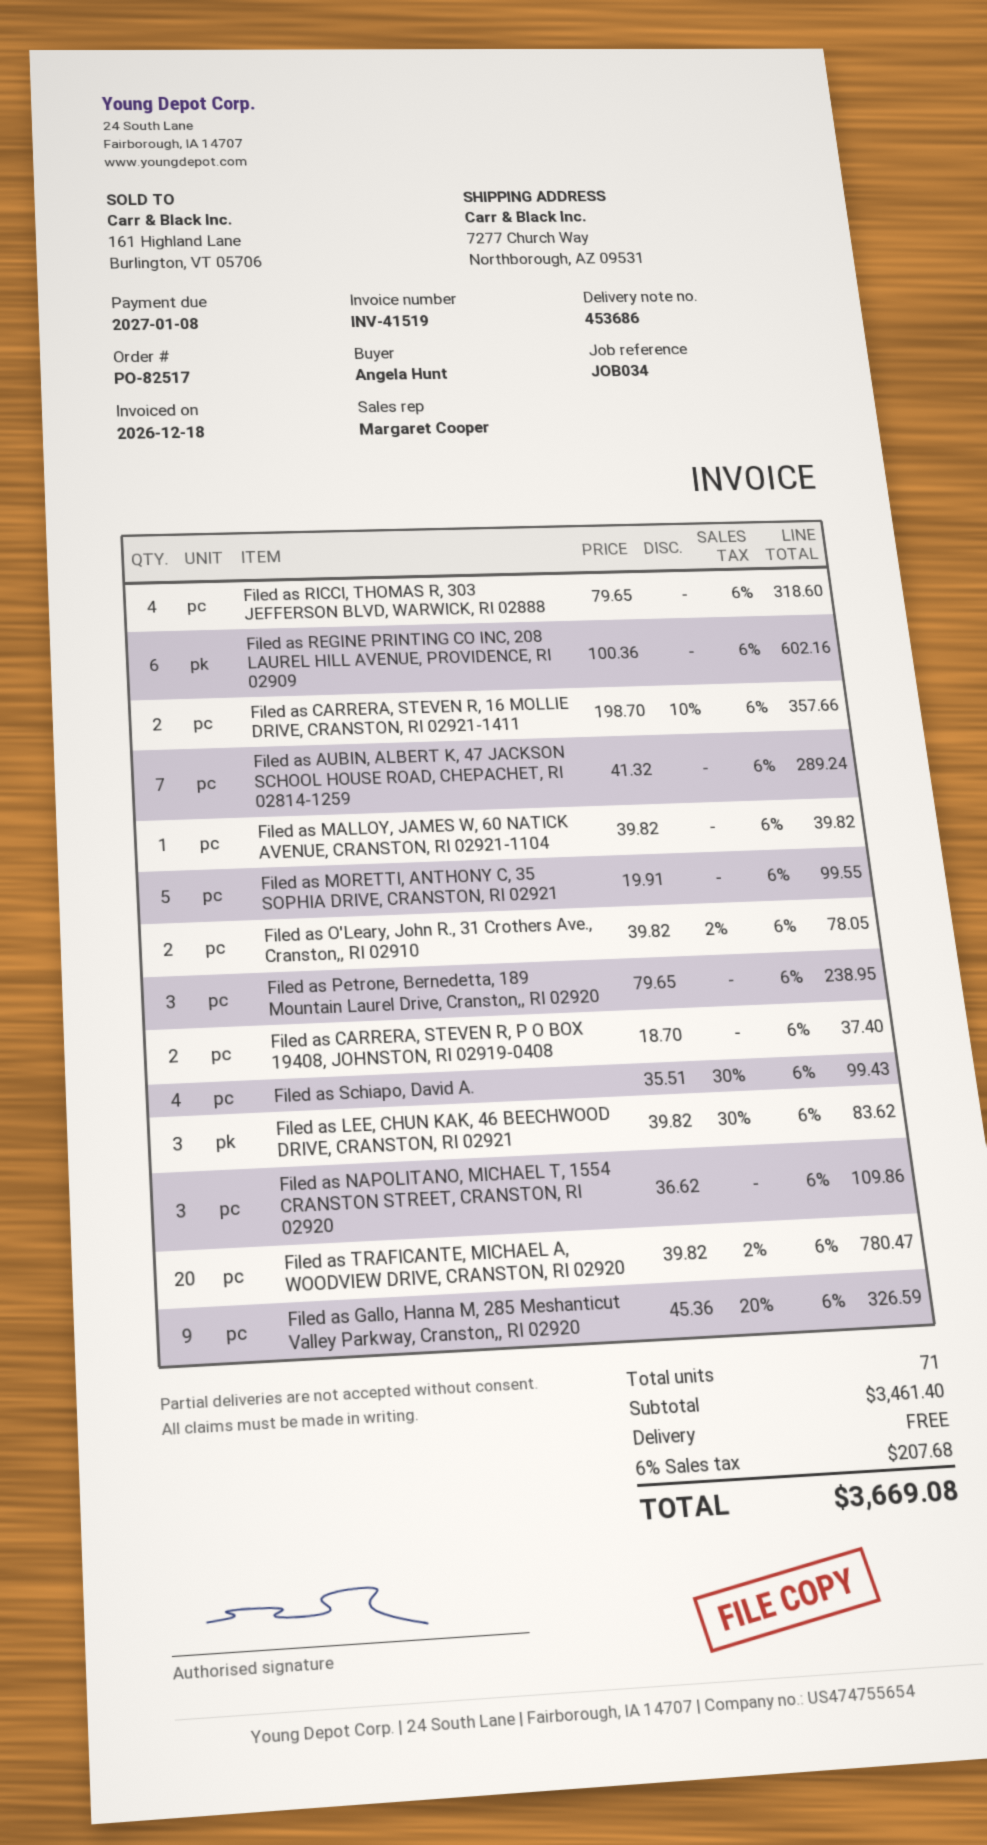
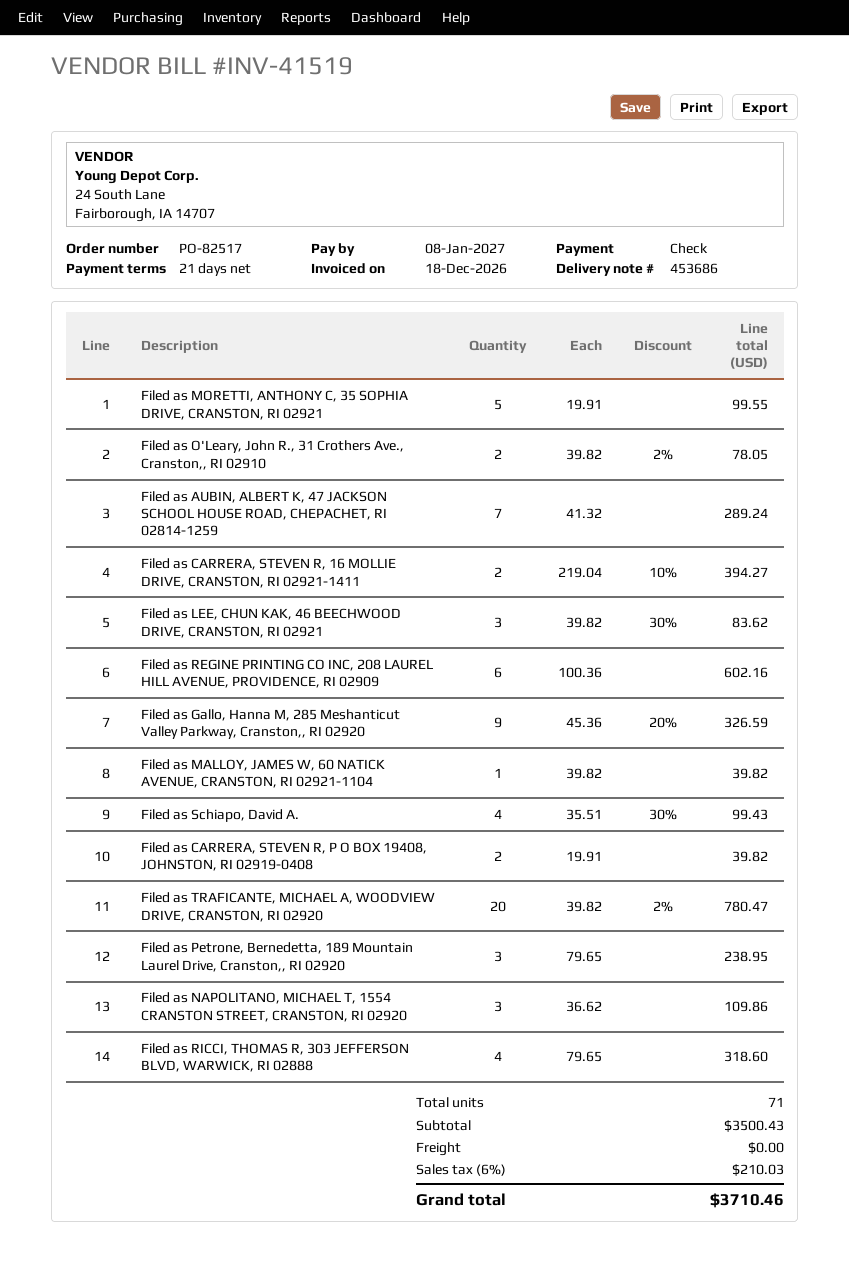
Filed as CARRERA, STEVEN R, 16 MOLLIE DRIVE, CRANSTON, RI 02921-1411: 2 x 198.70 - 10% = 357.66 -> 2 x 219.04 - 10% = 394.27
Filed as CARRERA, STEVEN R, P O BOX 19408, JOHNSTON, RI 02919-0408: 2 x 18.70 = 37.40 -> 2 x 19.91 = 39.82
subtotal: 3461.40 -> 3500.43
tax: 6% = 207.68 -> 6% = 210.03
total: 3669.08 -> 3710.46

